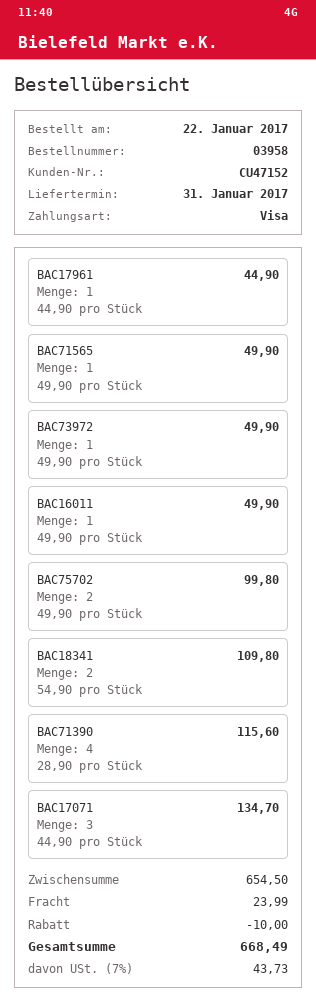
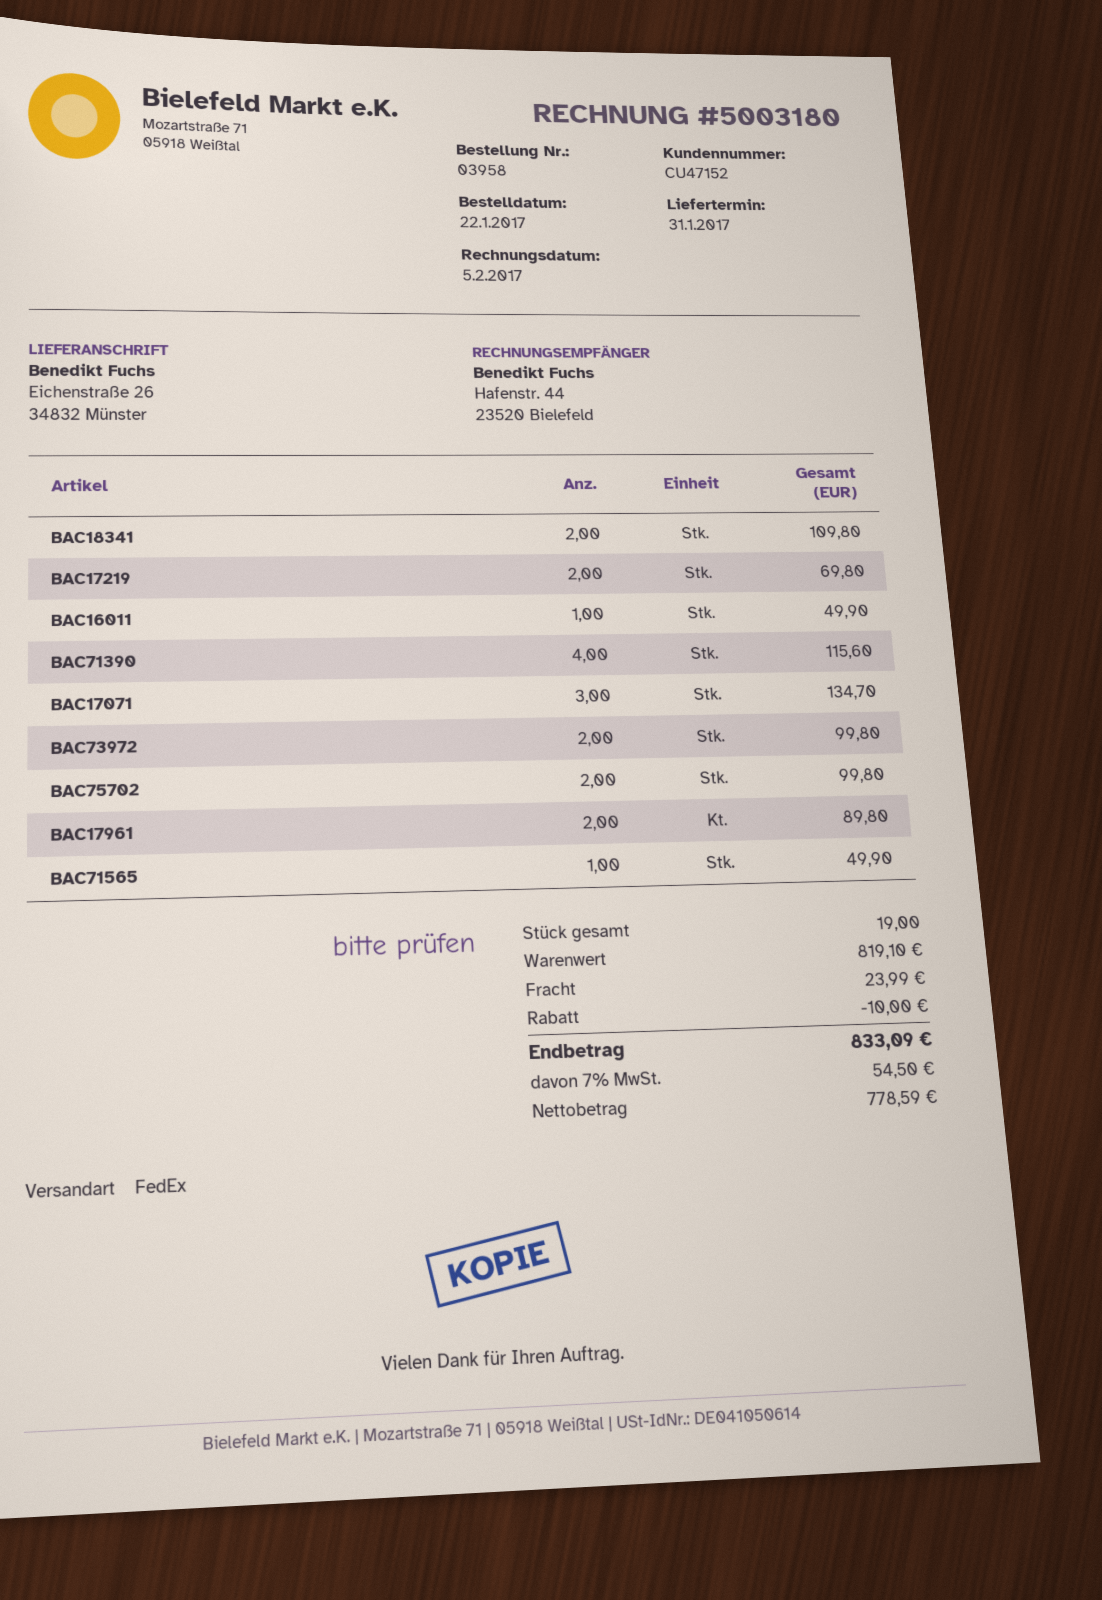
BAC17961: 1 for 44.90 -> 2 for 89.80
BAC73972: 1 for 49.90 -> 2 for 99.80
BAC17219: none -> 2 for 69.80
subtotal: 654.50 -> 819.10
tax: 7% = 43.73 -> 7% = 54.50
total: 668.49 -> 833.09

